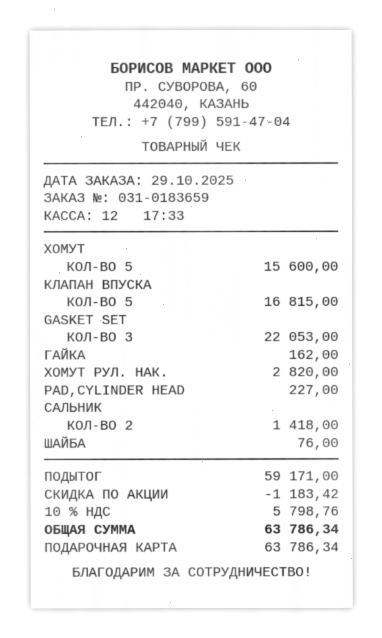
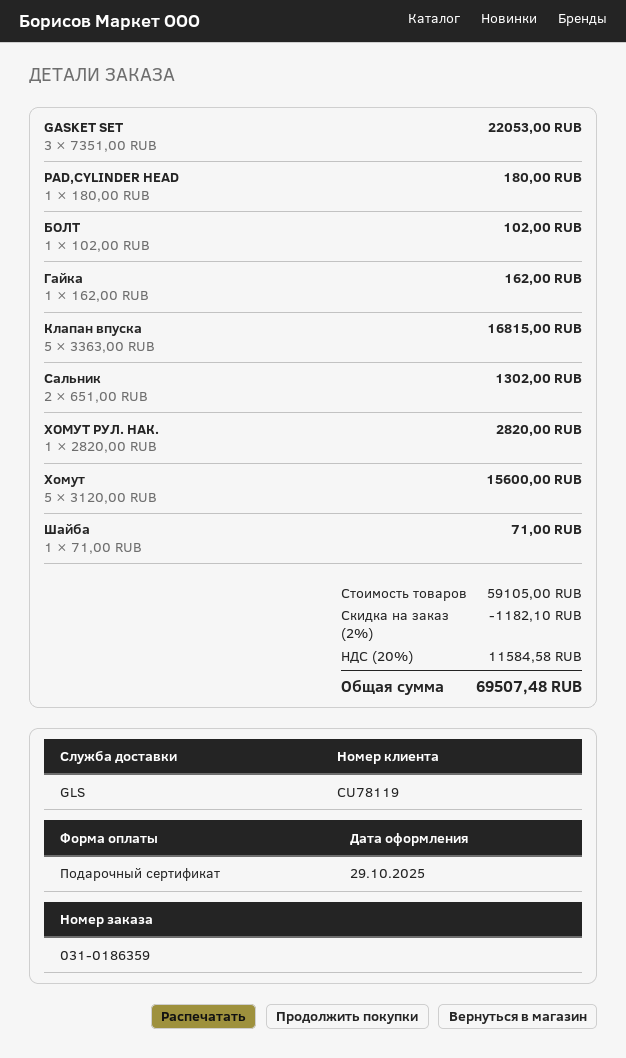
order number: 031-0183659 -> 031-0186359
PAD,CYLINDER HEAD: 1 for 227.00 -> 1 for 180.00
САЛЬНИК: 2 for 1418.00 -> 2 for 1302.00
ШАЙБА: 1 for 76.00 -> 1 for 71.00
БОЛТ: none -> 1 for 102.00
subtotal: 59171.00 -> 59105.00
discount: 1183.42 -> 1182.10
tax: 10% = 5798.76 -> 20% = 11584.58
total: 63786.34 -> 69507.48

